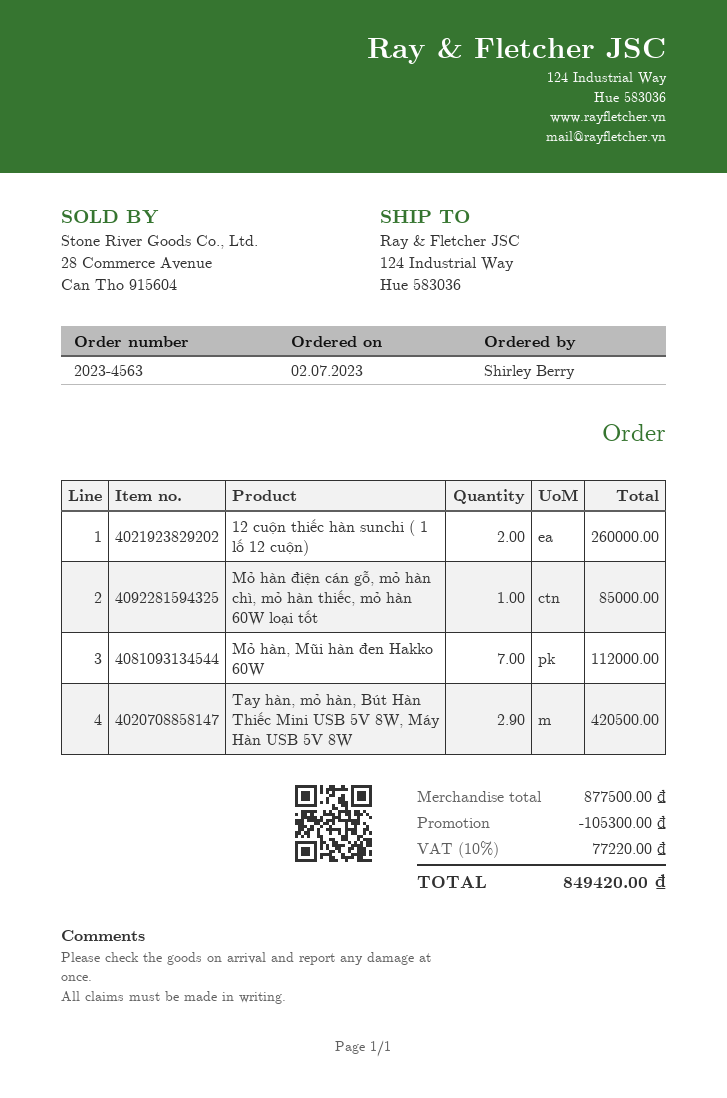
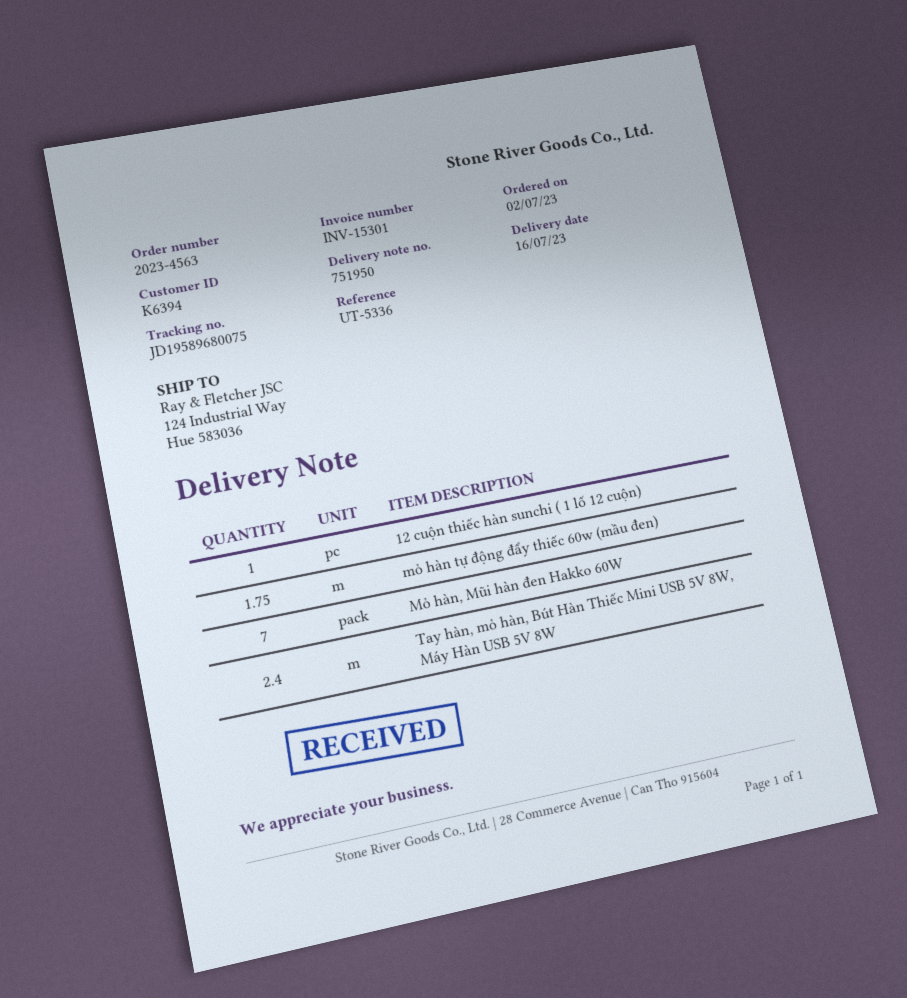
12 cuộn thiếc hàn sunchi ( 1 lố 12 cuộn): 2 -> 1
Mỏ hàn điện cán gỗ, mỏ hàn chì, mỏ hàn thiếc, mỏ hàn 60W loại tốt: 1 -> none
Tay hàn, mỏ hàn, Bút Hàn Thiếc Mini USB 5V 8W, Máy Hàn USB 5V 8W: 2.9 -> 2.4
mỏ hàn tự động đẩy thiếc 60w (mầu đen): none -> 1.75

